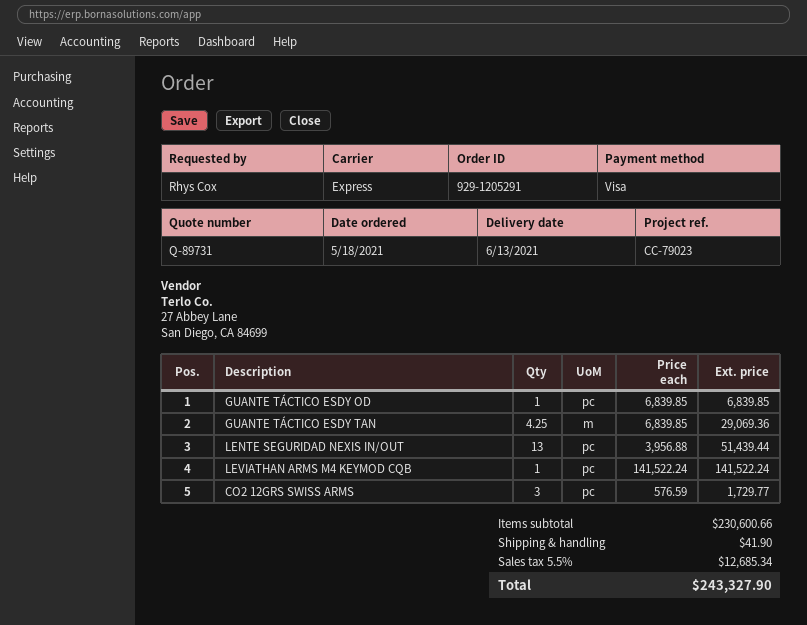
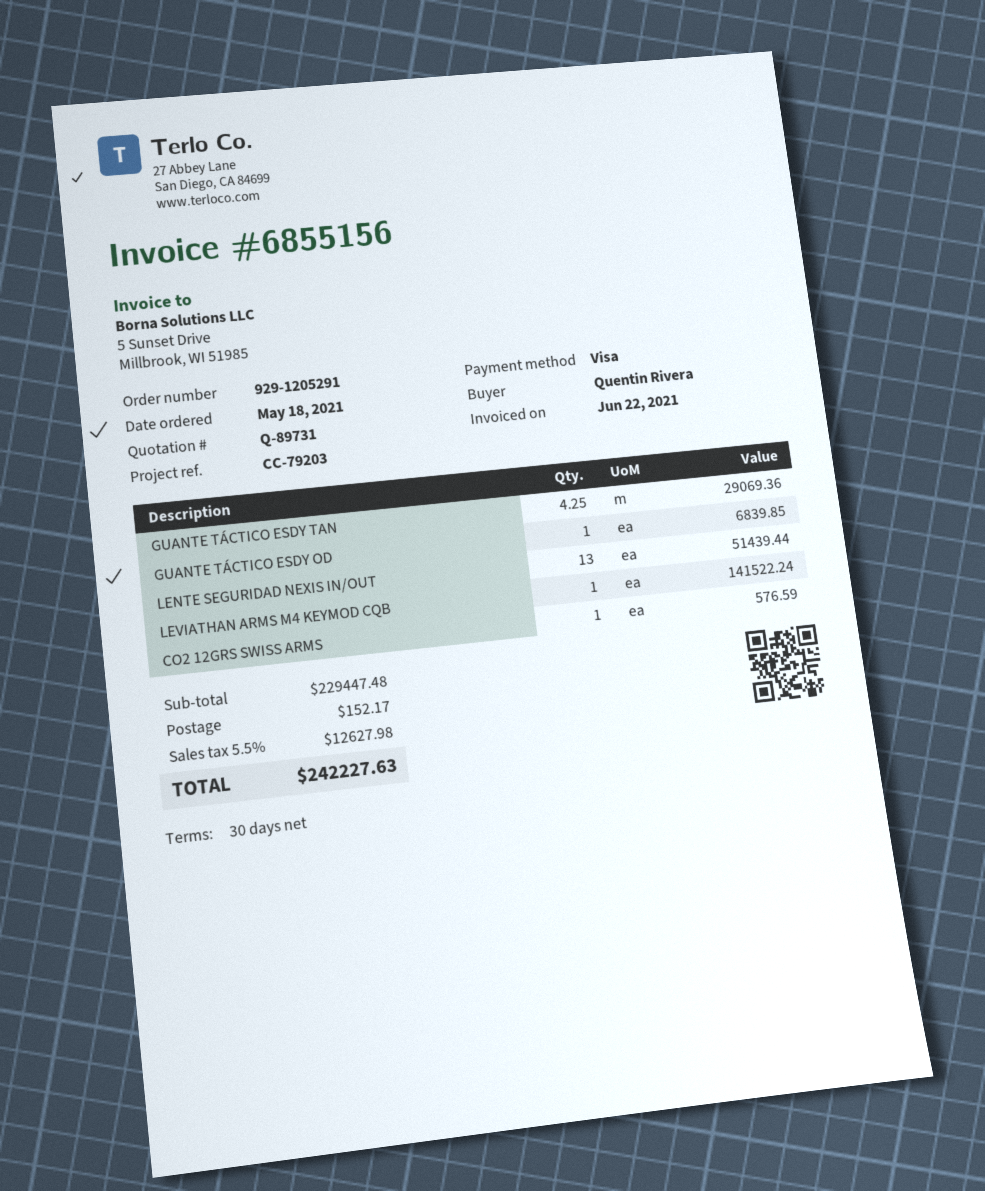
reference: CC-79023 -> CC-79203
ordered by: Rhys Cox -> Quentin Rivera
CO2 12GRS SWISS ARMS: 3 for 1729.77 -> 1 for 576.59
subtotal: 230600.66 -> 229447.48
shipping: 41.90 -> 152.17
tax: 5.5% = 12685.34 -> 5.5% = 12627.98
total: 243327.90 -> 242227.63

